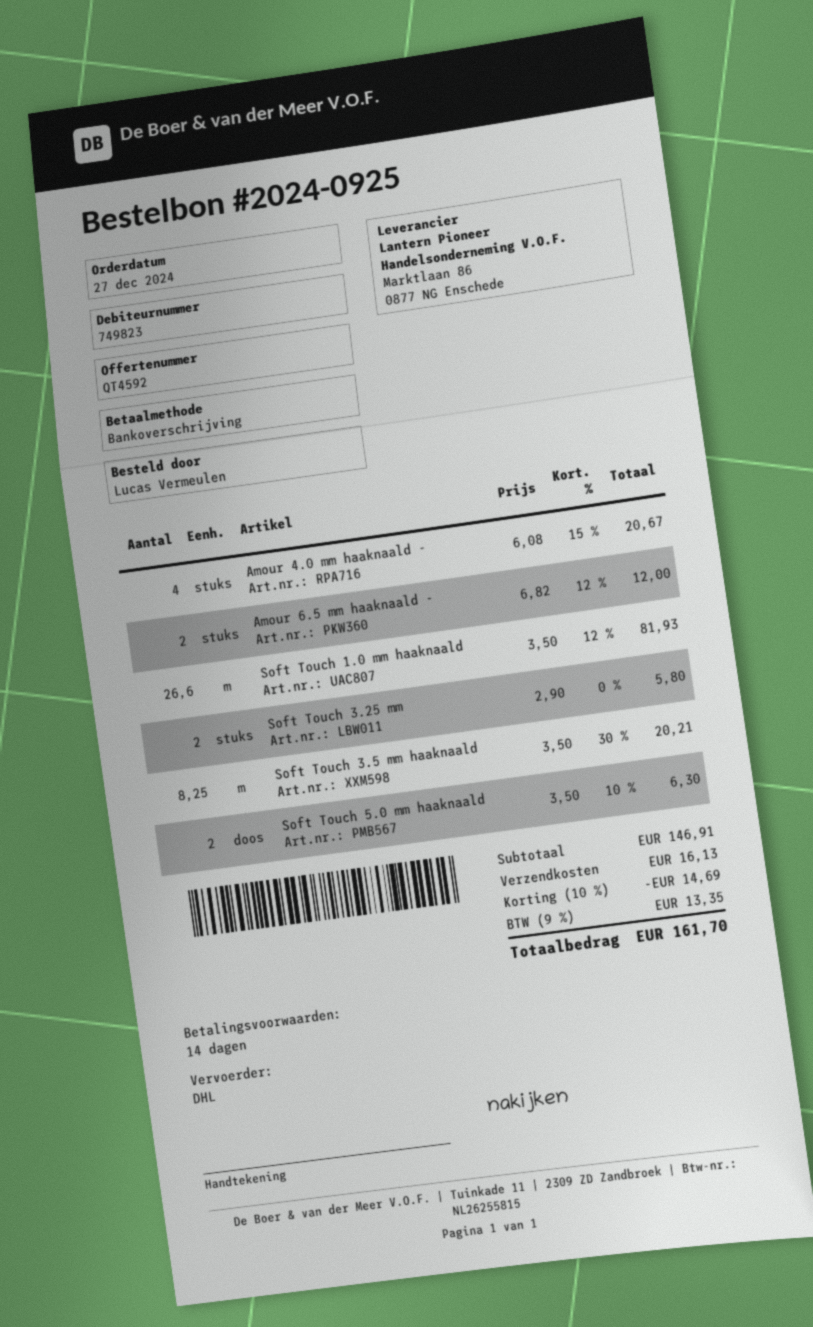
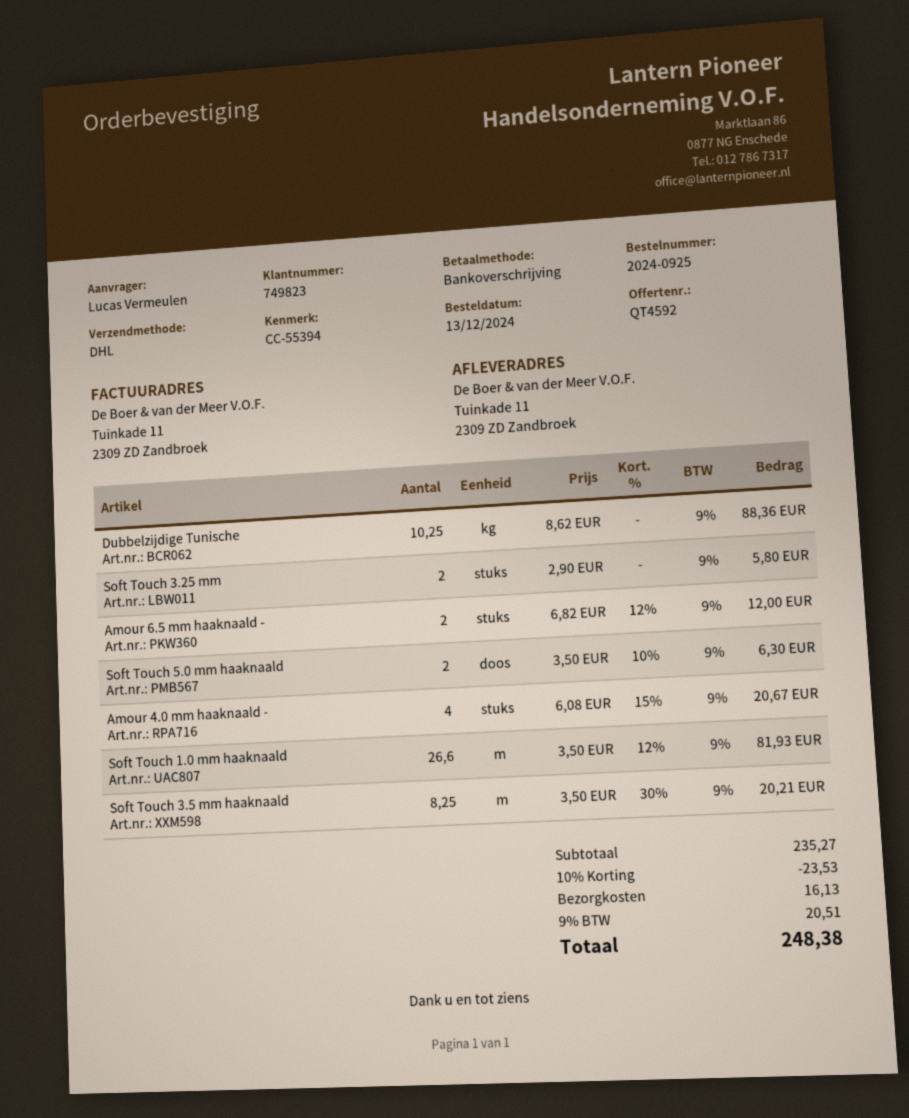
order date: 2024-12-27 -> 2024-12-13
Dubbelzijdige Tunische: none -> 10.25 x 8.62 = 88.36
subtotal: 146.91 -> 235.27
discount: 10% = 14.69 -> 10% = 23.53
tax: 9% = 13.35 -> 9% = 20.51
total: 161.70 -> 248.38

